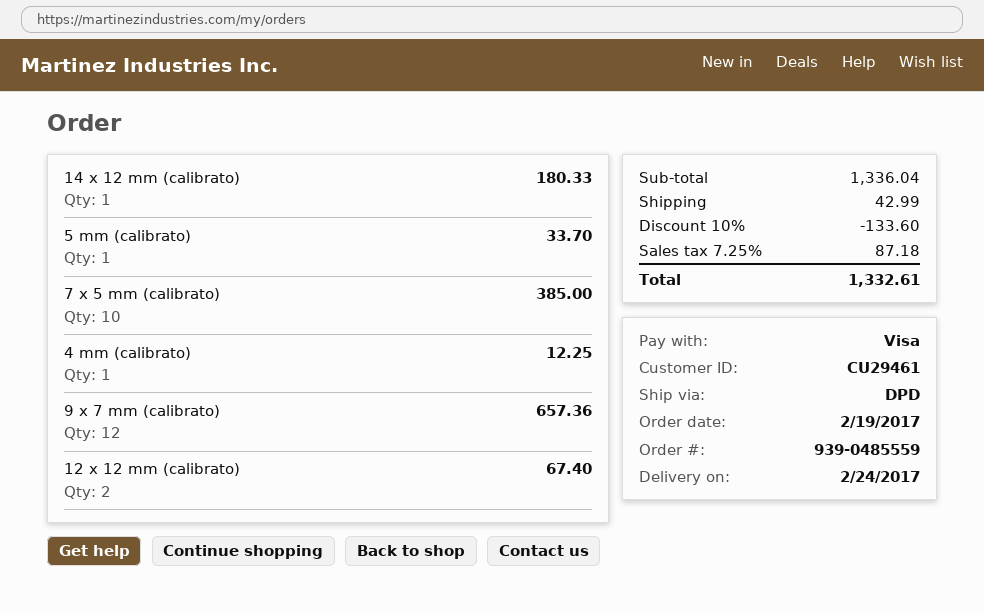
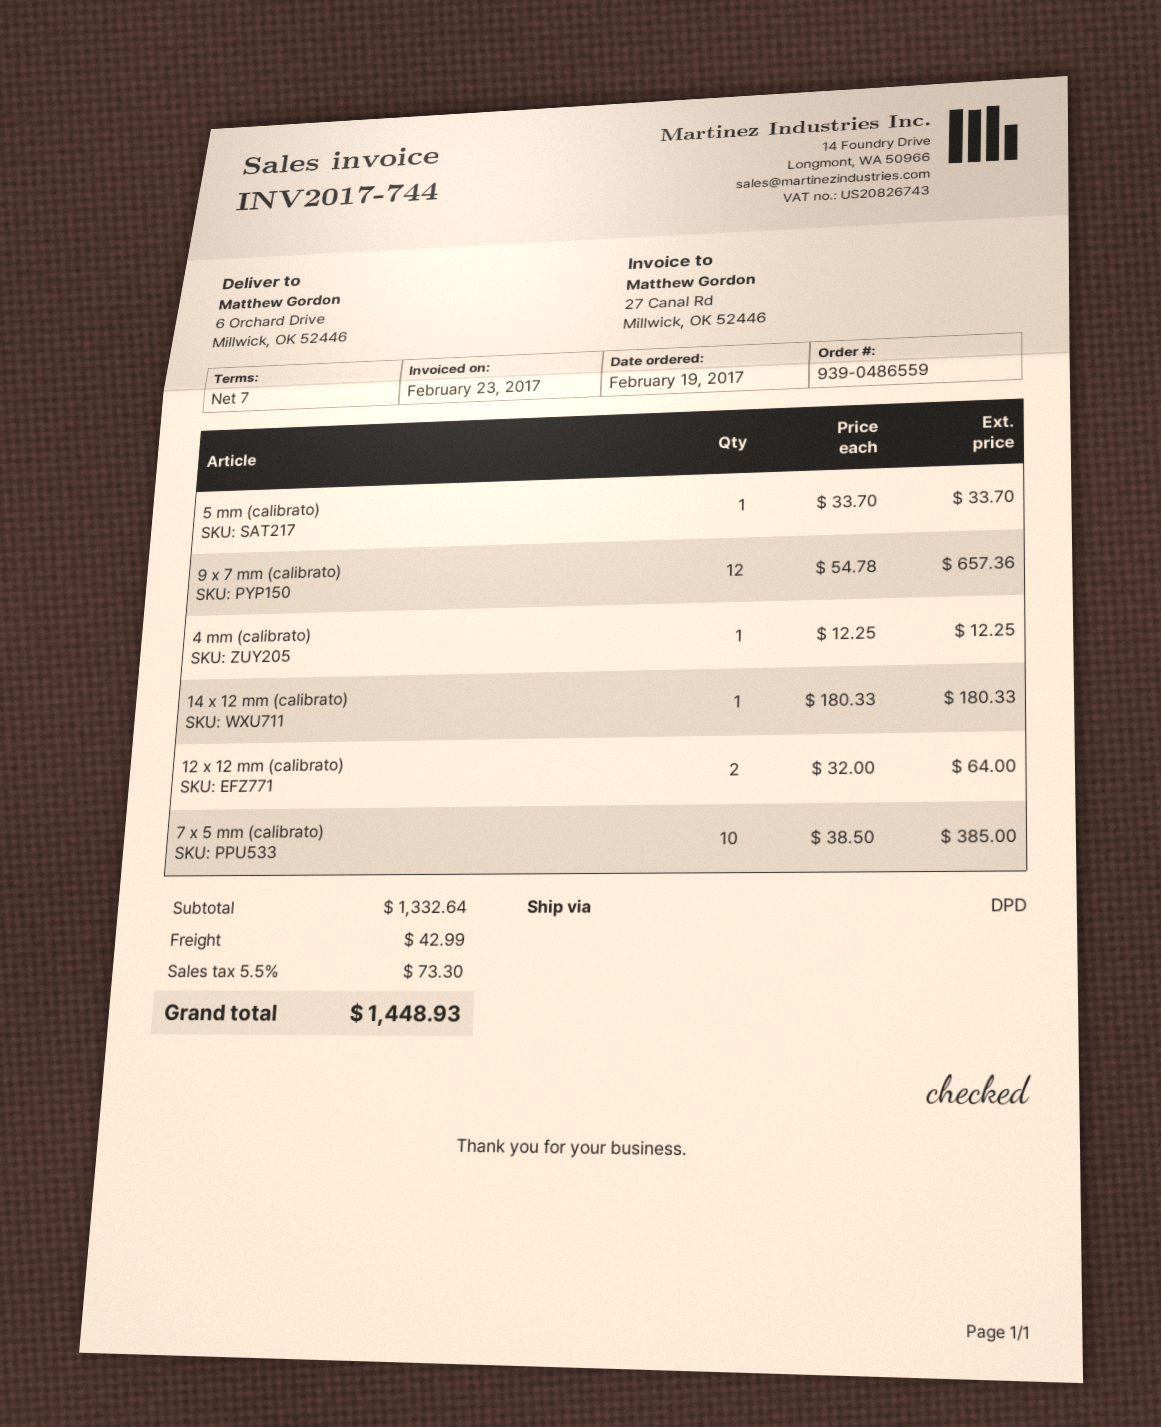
order number: 939-0485559 -> 939-0486559
12 x 12 mm (calibrato): 2 for 67.40 -> 2 for 64.00
subtotal: 1336.04 -> 1332.64
discount: 10% = 133.60 -> none
tax: 7.25% = 87.18 -> 5.5% = 73.30
total: 1332.61 -> 1448.93

